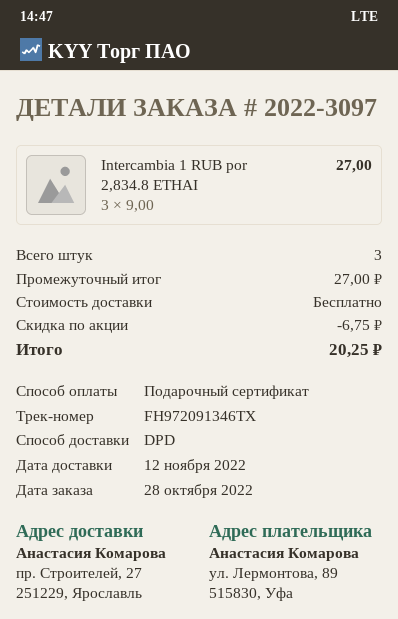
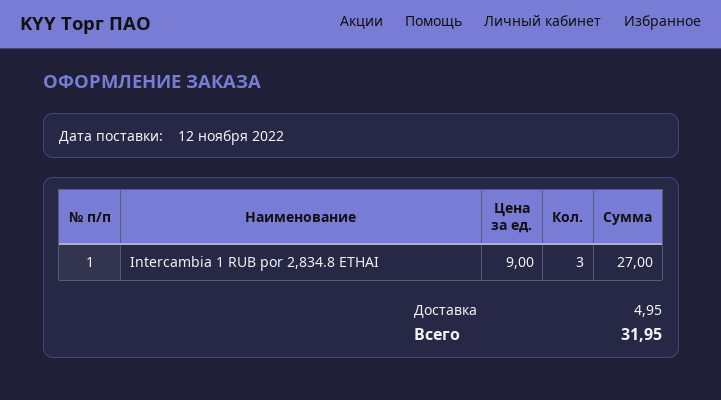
discount: 6.75 -> none
shipping: 0.00 -> 4.95
total: 20.25 -> 31.95

